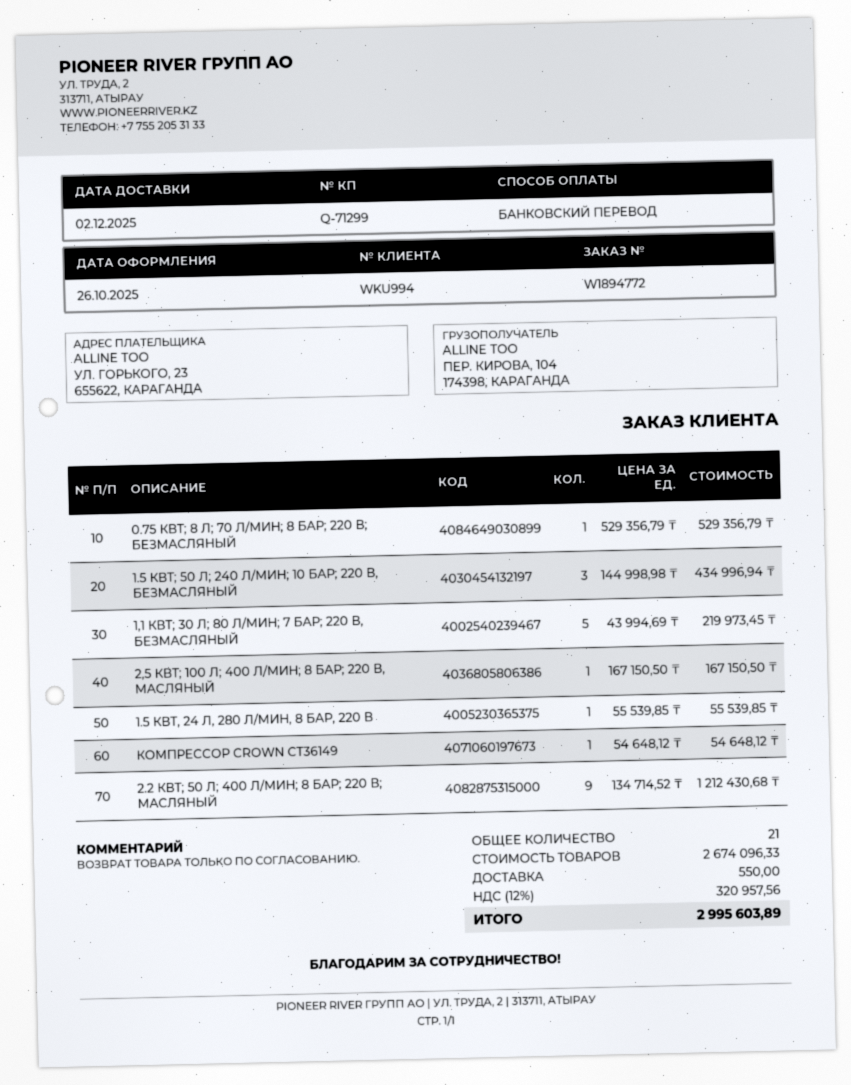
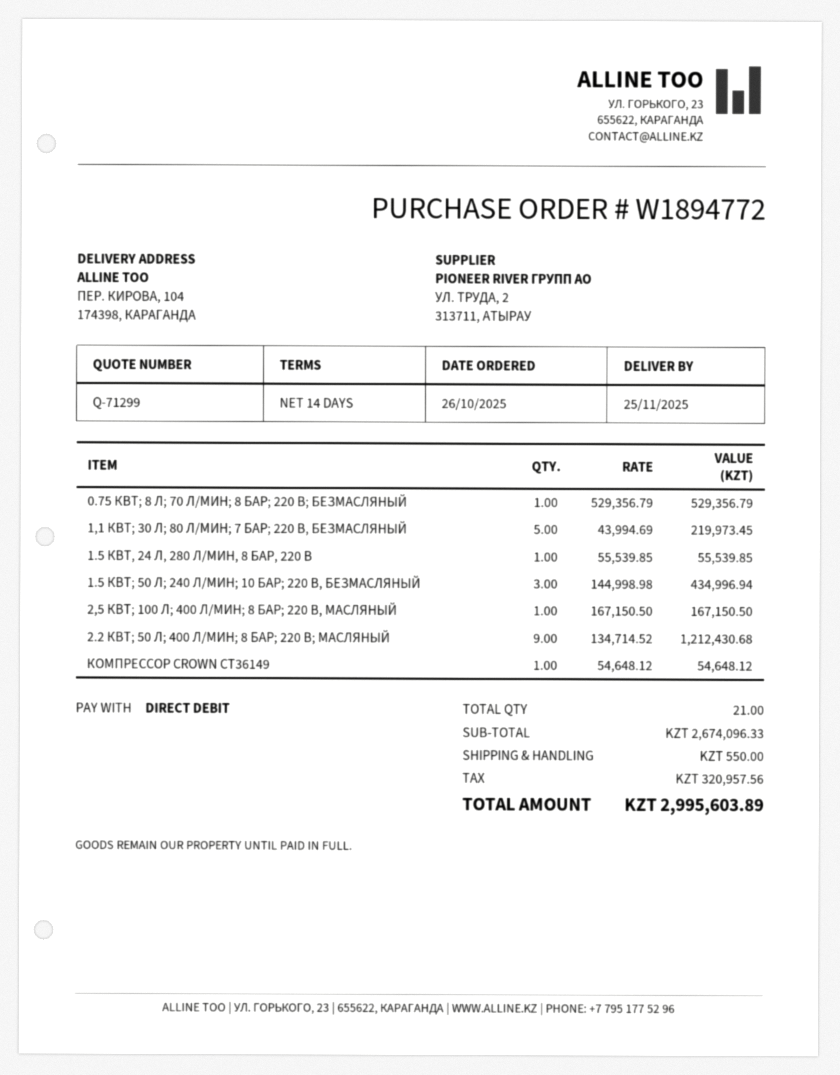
delivery date: 2025-12-02 -> 2025-11-25
payment method: bank transfer -> direct debit

